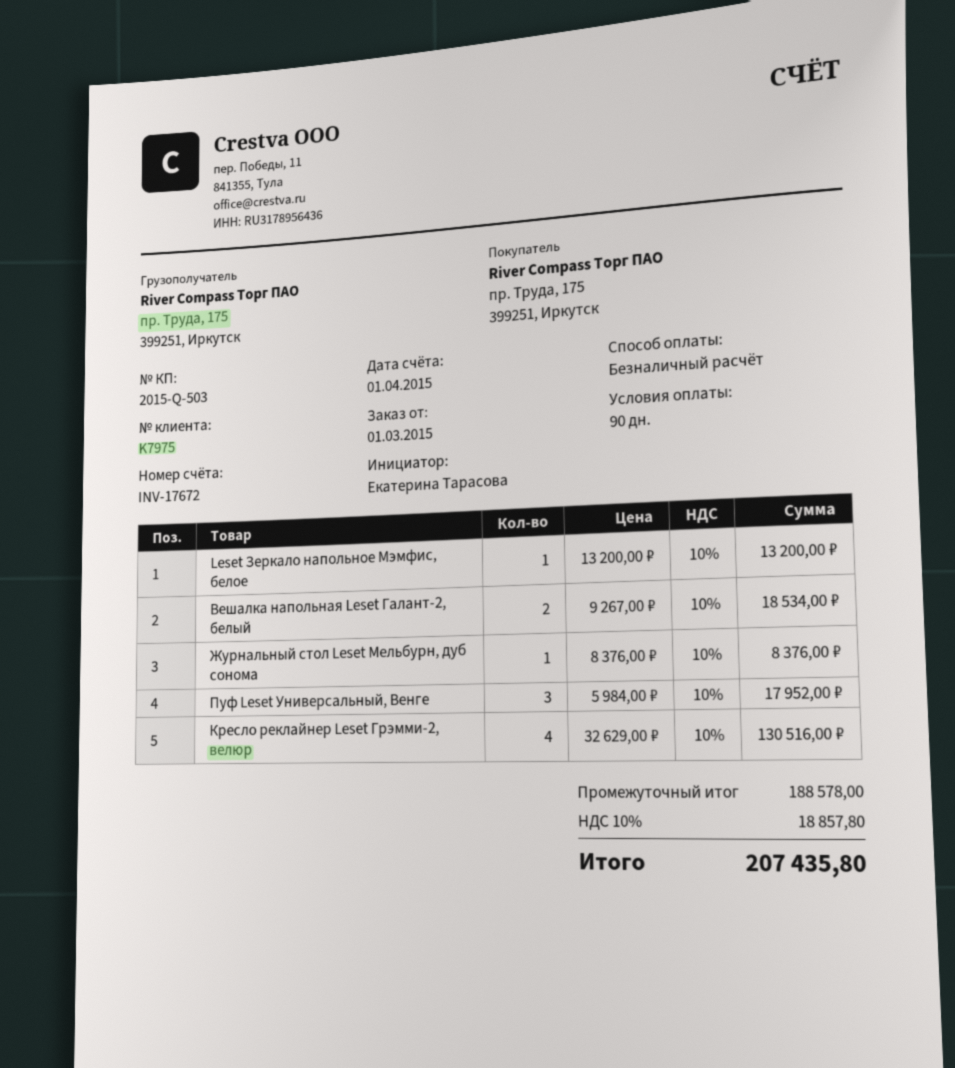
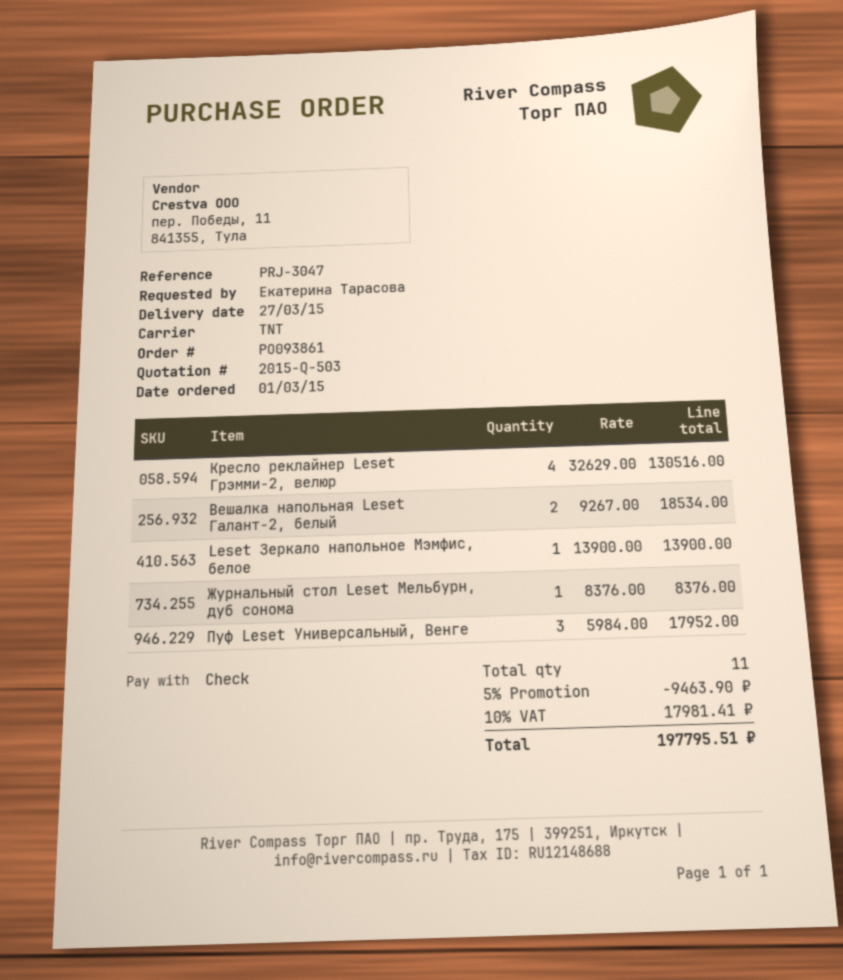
payment method: bank transfer -> cheque
Leset Зеркало напольное Мэмфис, белое: 1 x 13200.00 = 13200.00 -> 1 x 13900.00 = 13900.00
discount: none -> 5% = 9463.90
tax: 10% = 18857.80 -> 10% = 17981.41
total: 207435.80 -> 197795.51

